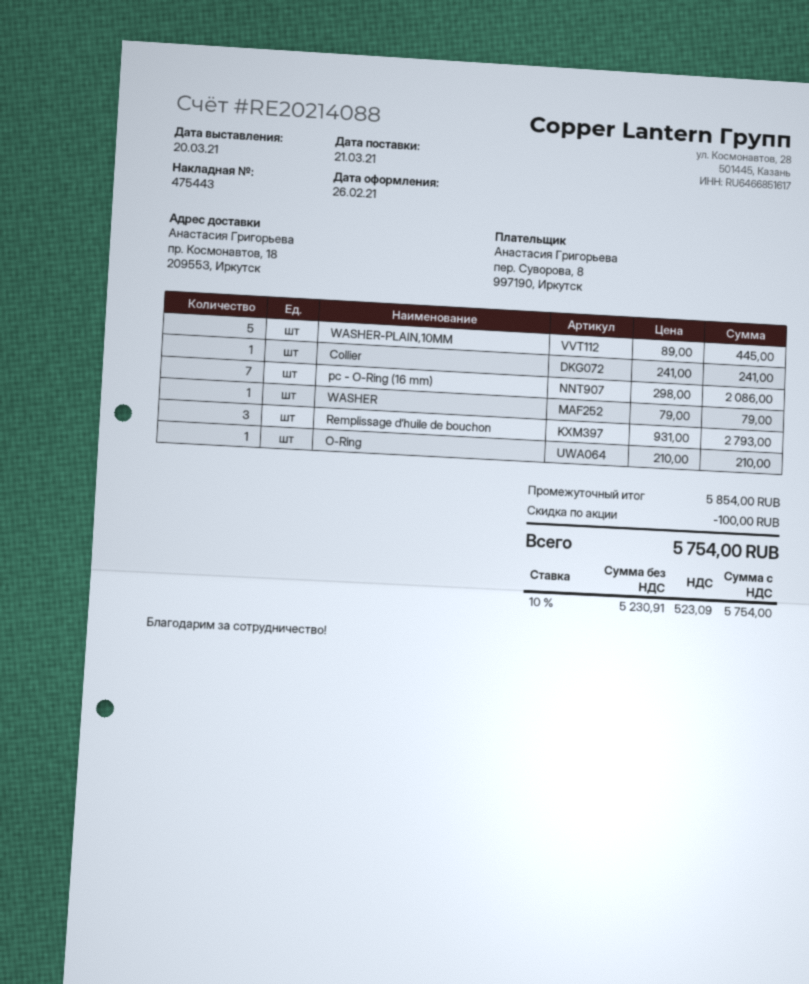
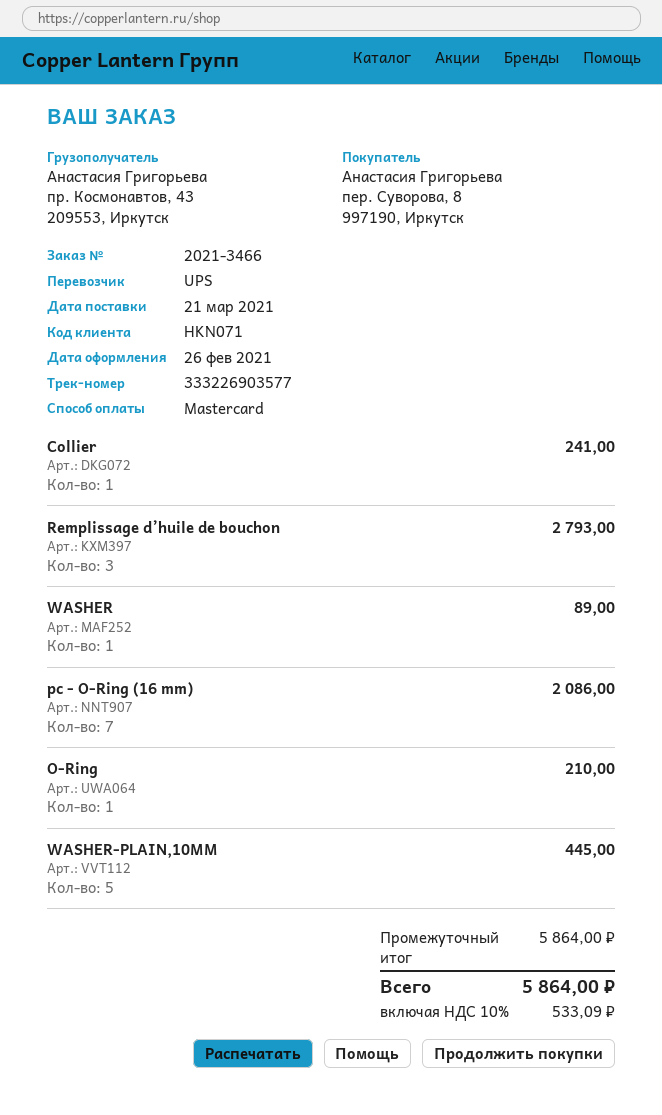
ship to: пр. Космонавтов, 18, 209553, Иркутск -> пр. Космонавтов, 43, 209553, Иркутск
WASHER: 1 for 79.00 -> 1 for 89.00
subtotal: 5854.00 -> 5864.00
discount: 100.00 -> none
tax: 10% = 523.09 -> 10% = 533.09
total: 5754.00 -> 5864.00

